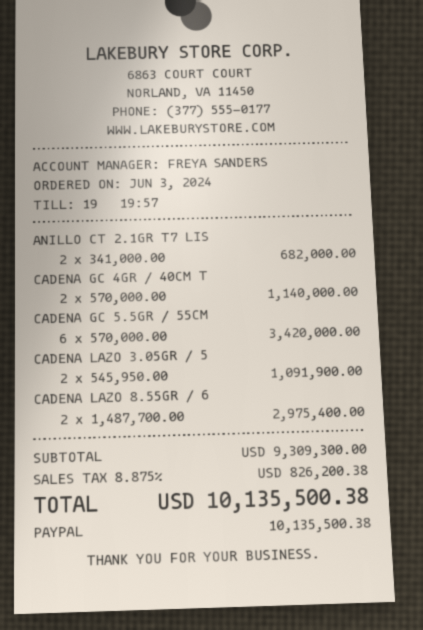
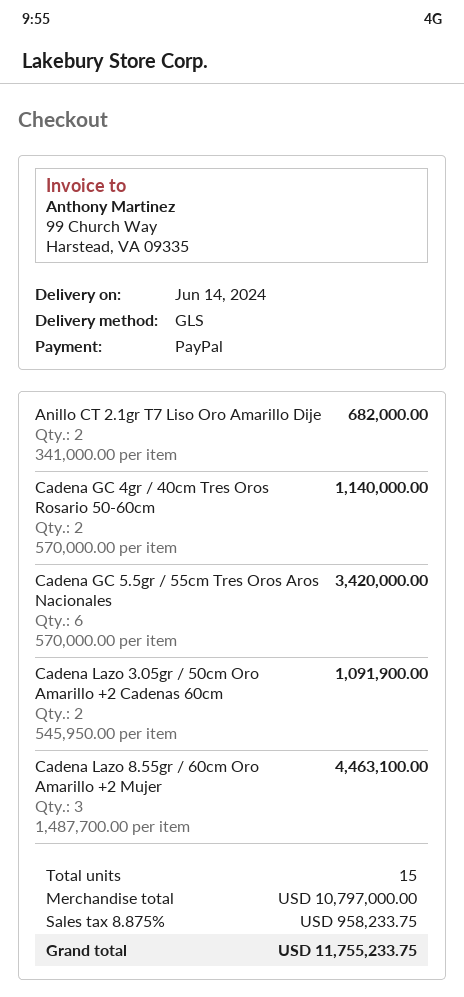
CADENA LAZO 8.55GR / 6: 2 x 1487700.00 = 2975400.00 -> 3 x 1487700.00 = 4463100.00
subtotal: 9309300.00 -> 10797000.00
tax: 8.875% = 826200.38 -> 8.875% = 958233.75
total: 10135500.38 -> 11755233.75

